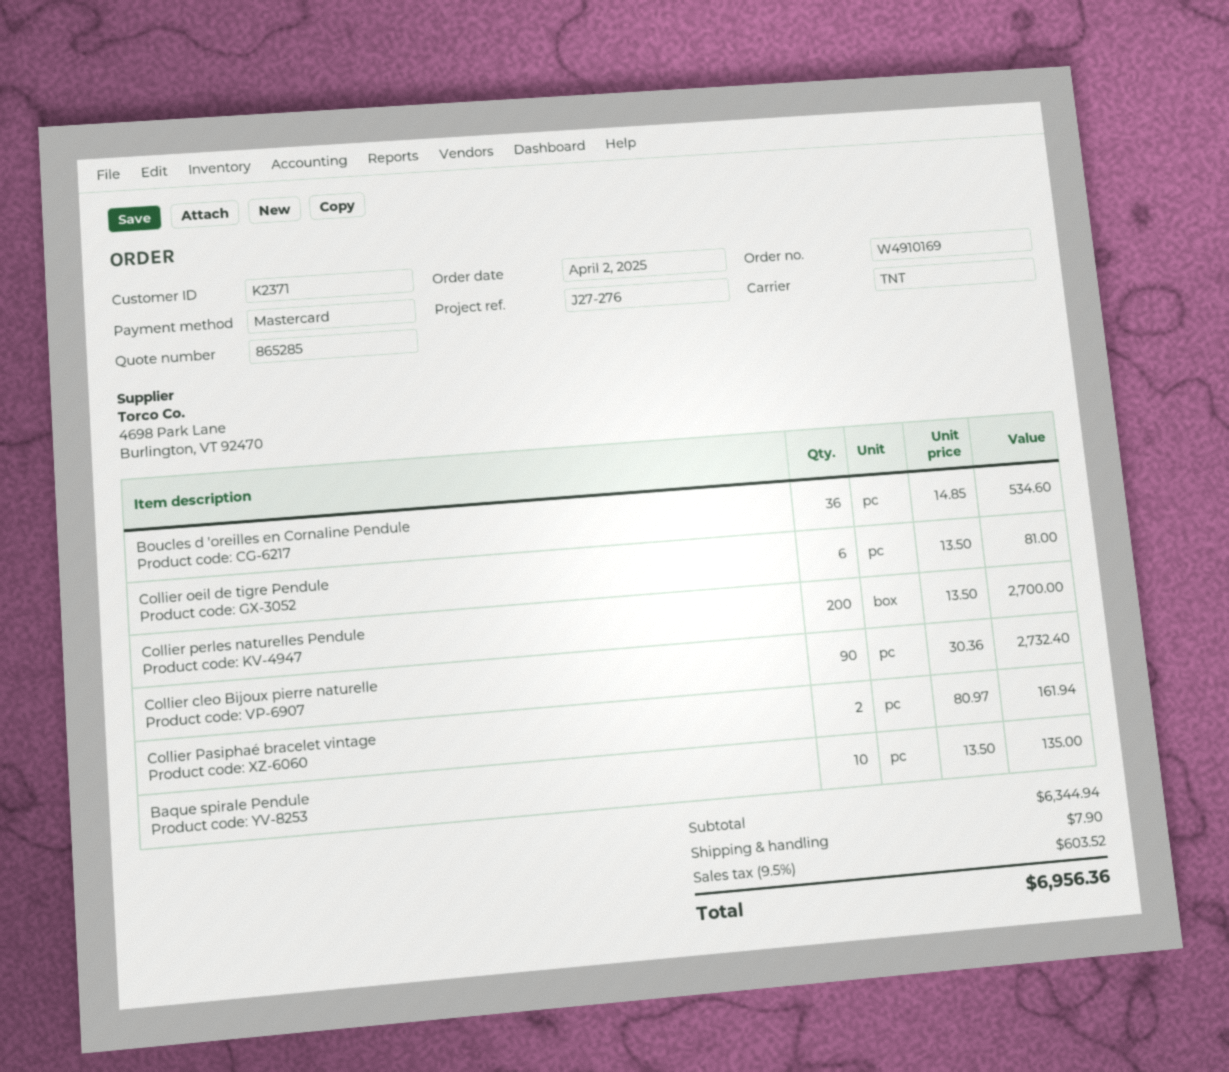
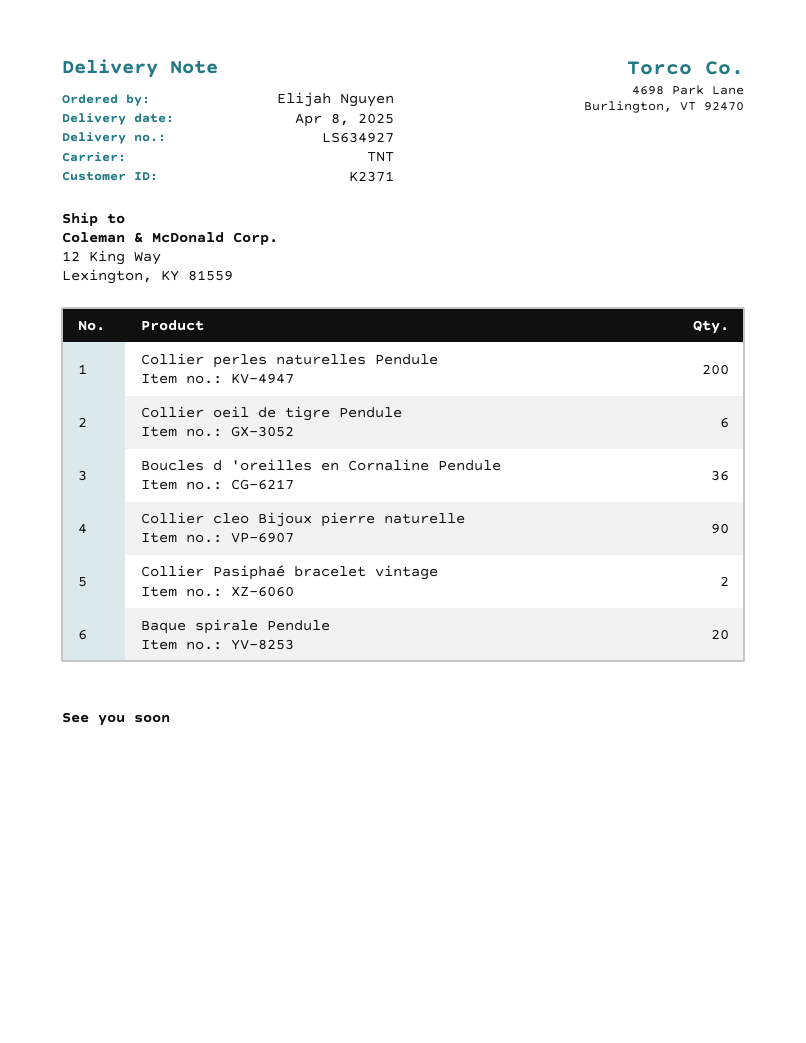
Baque spirale Pendule: 10 -> 20

